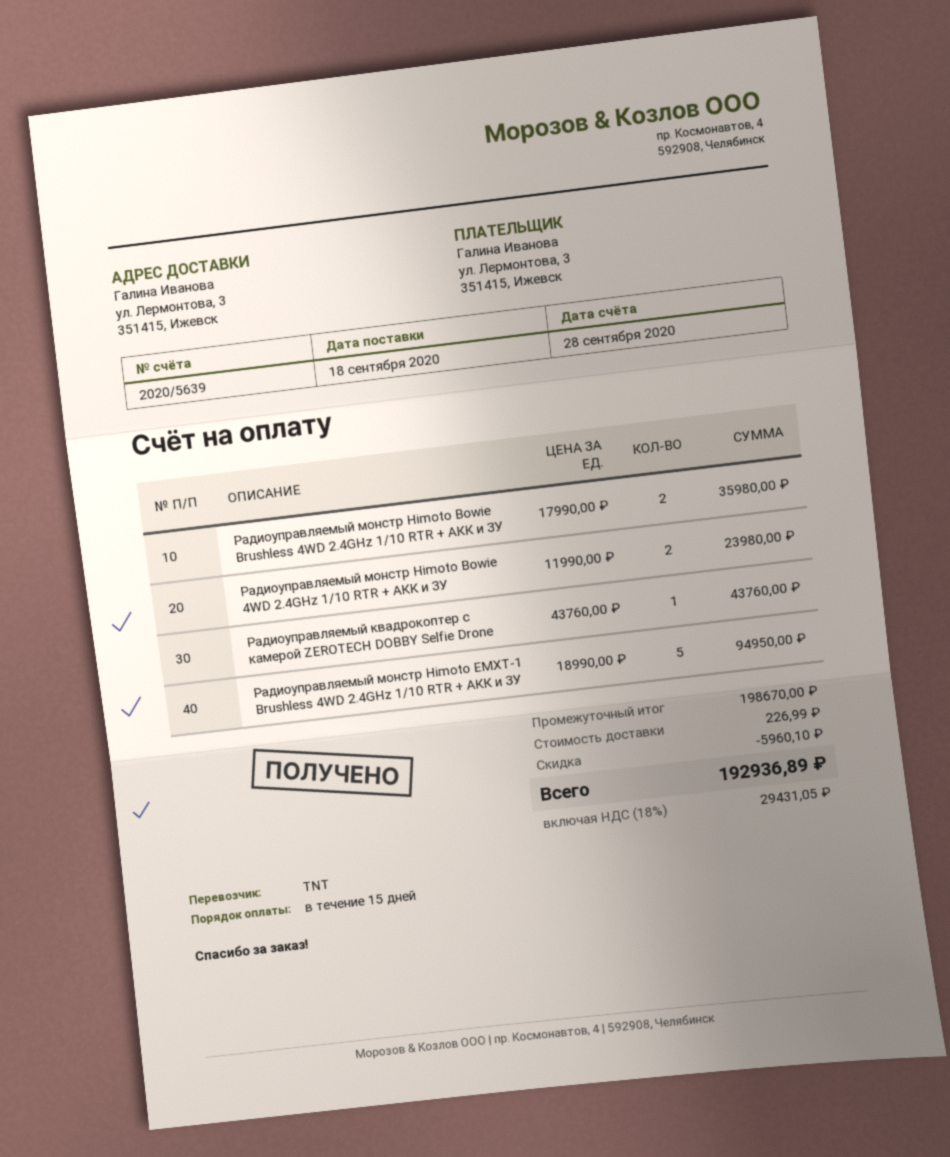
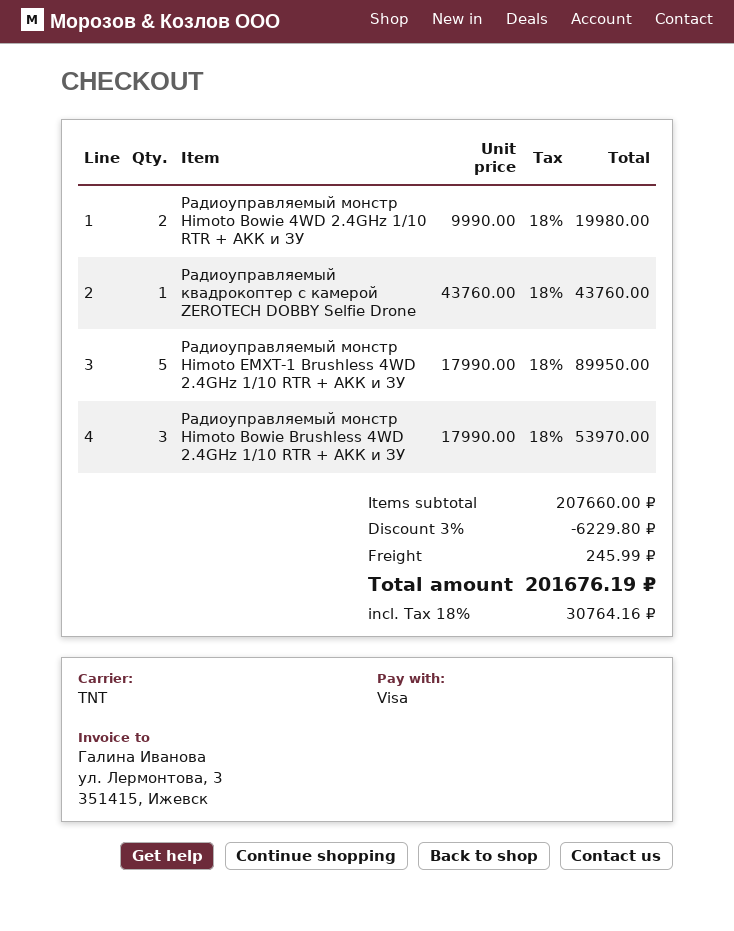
Радиоуправляемый монстр Himoto Bowie Brushless 4WD 2.4GHz 1/10 RTR + АКК и ЗУ: 2 x 17990.00 = 35980.00 -> 3 x 17990.00 = 53970.00
Радиоуправляемый монстр Himoto Bowie 4WD 2.4GHz 1/10 RTR + АКК и ЗУ: 2 x 11990.00 = 23980.00 -> 2 x 9990.00 = 19980.00
Радиоуправляемый монстр Himoto EMXT-1 Brushless 4WD 2.4GHz 1/10 RTR + АКК и ЗУ: 5 x 18990.00 = 94950.00 -> 5 x 17990.00 = 89950.00
subtotal: 198670.00 -> 207660.00
discount: 5960.10 -> 6229.80
shipping: 226.99 -> 245.99
tax: 18% = 29431.05 -> 18% = 30764.16
total: 192936.89 -> 201676.19

